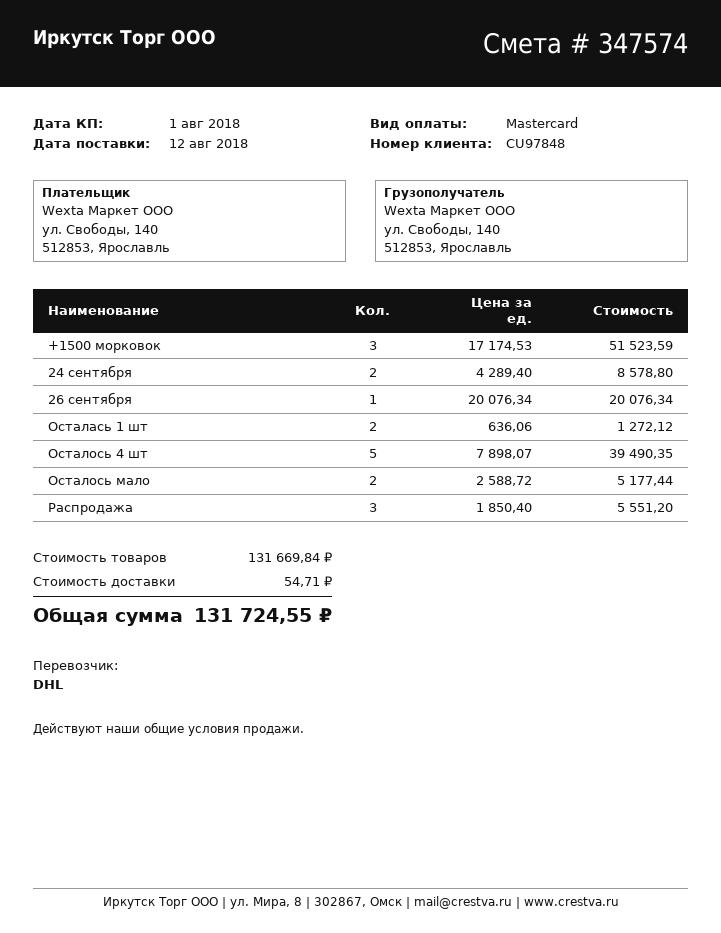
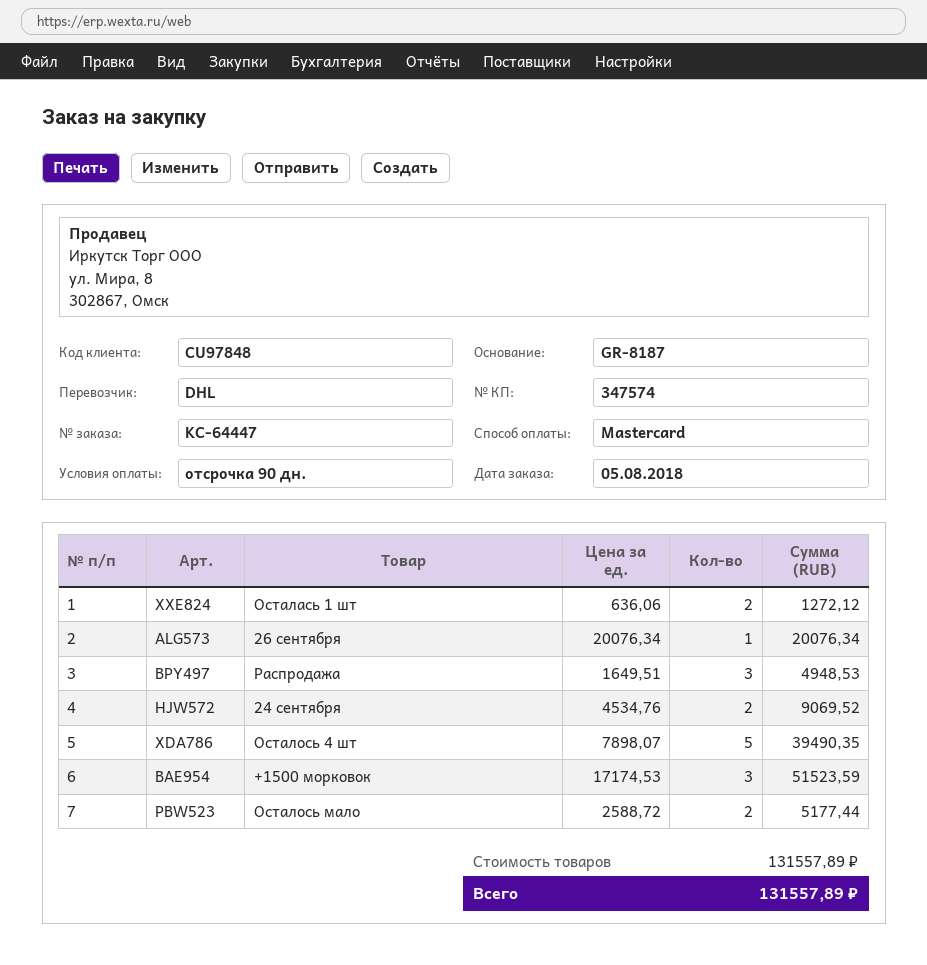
24 сентября: 2 x 4289.40 = 8578.80 -> 2 x 4534.76 = 9069.52
Распродажа: 3 x 1850.40 = 5551.20 -> 3 x 1649.51 = 4948.53
subtotal: 131669.84 -> 131557.89
shipping: 54.71 -> none
total: 131724.55 -> 131557.89

